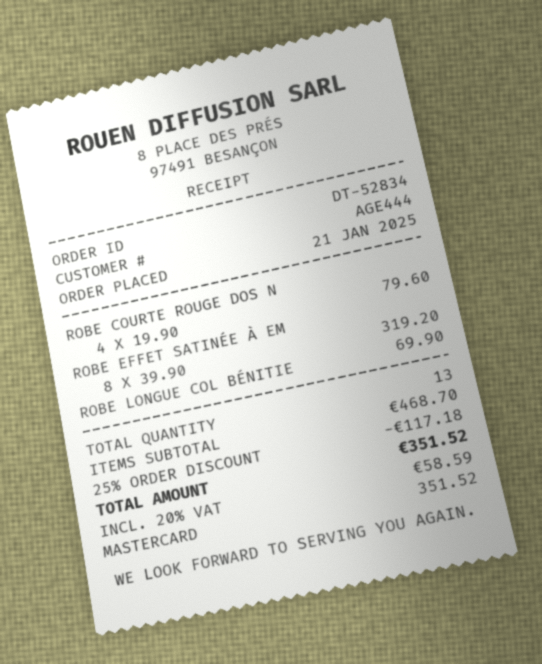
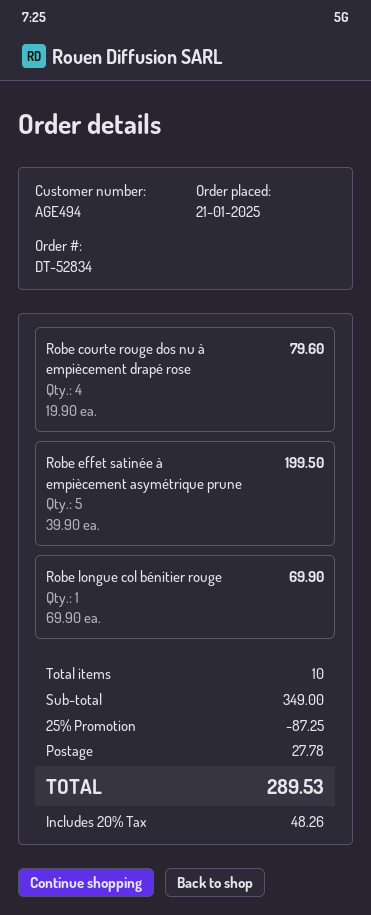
customer number: AGE444 -> AGE494
ROBE EFFET SATINÉE À EM: 8 x 39.90 = 319.20 -> 5 x 39.90 = 199.50
total quantity: 13 -> 10
subtotal: 468.70 -> 349.00
discount: 25% = 117.18 -> 25% = 87.25
shipping: none -> 27.78
tax: 20% = 58.59 -> 20% = 48.26
total: 351.52 -> 289.53

